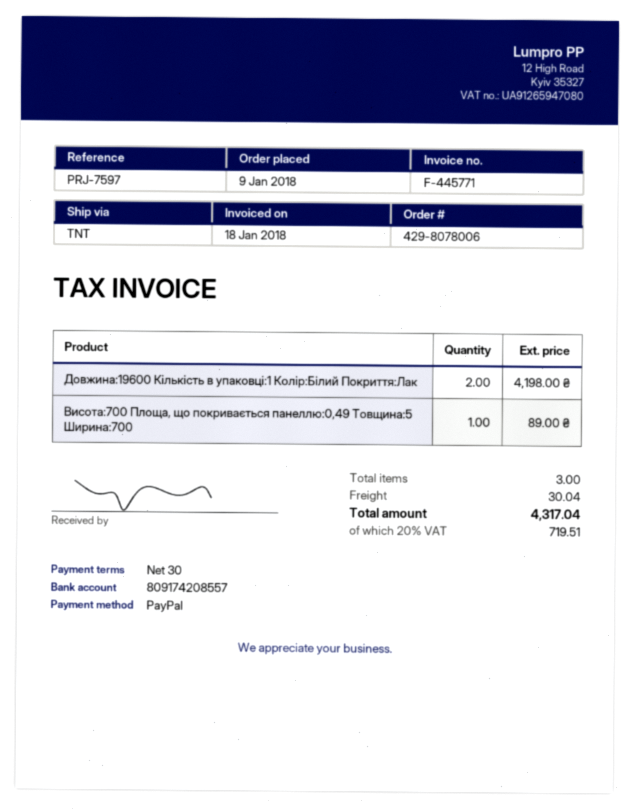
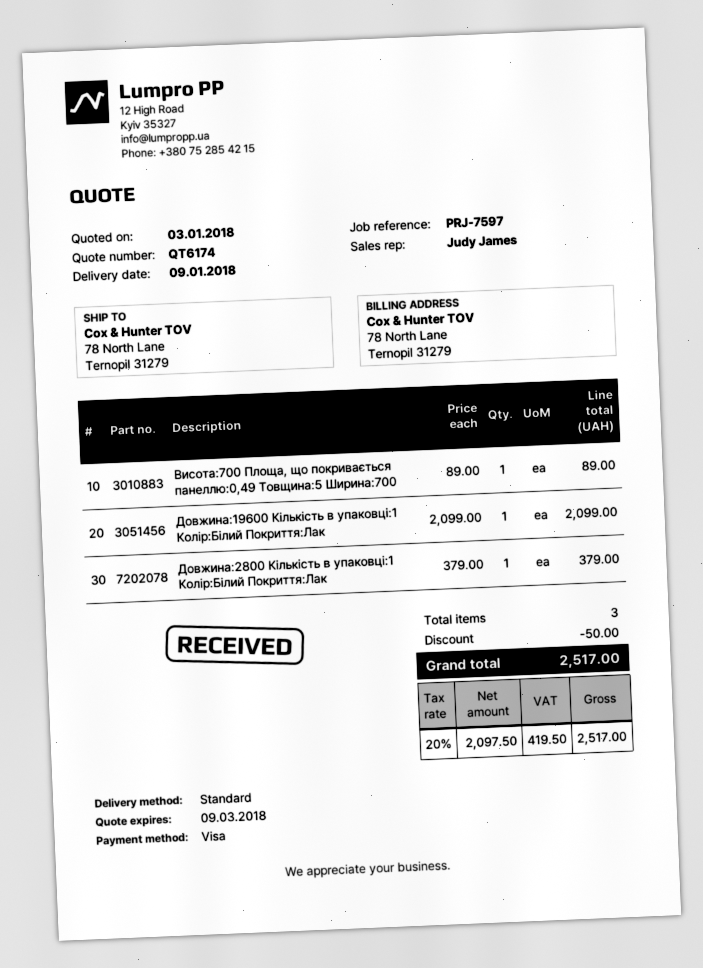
payment method: PayPal -> Visa
shipping method: TNT -> standard
Довжина:19600 Кількість в упаковці:1 Колір:Білий Покриття:Лак: 2 for 4198.00 -> 1 for 2099.00
Довжина:2800 Кількість в упаковці:1 Колір:Білий Покриття:Лак: none -> 1 for 379.00
discount: none -> 50.00
shipping: 30.04 -> none
tax: 20% = 719.51 -> 20% = 419.50
total: 4317.04 -> 2517.00

